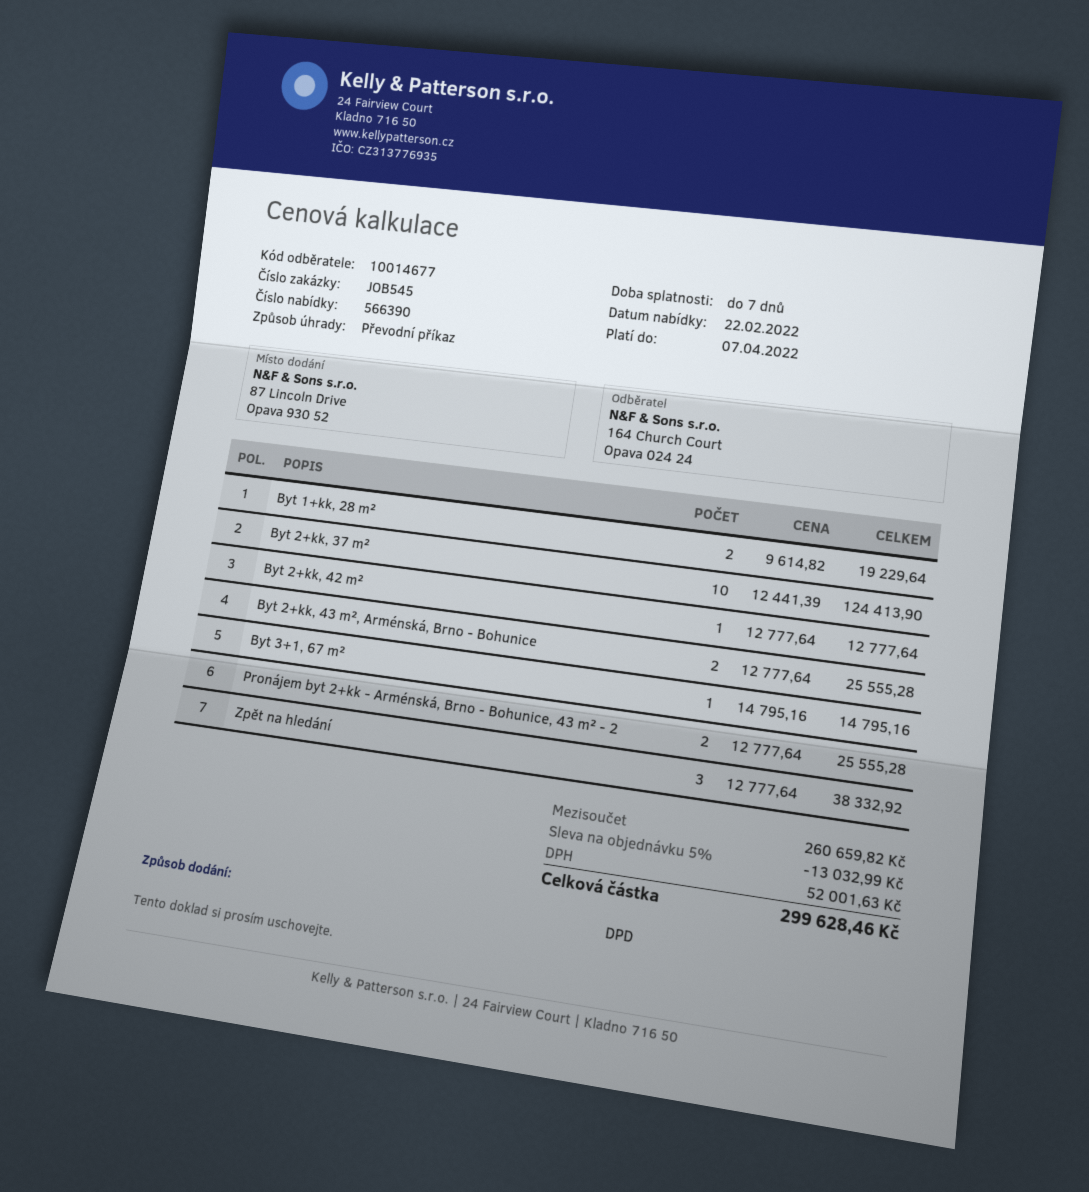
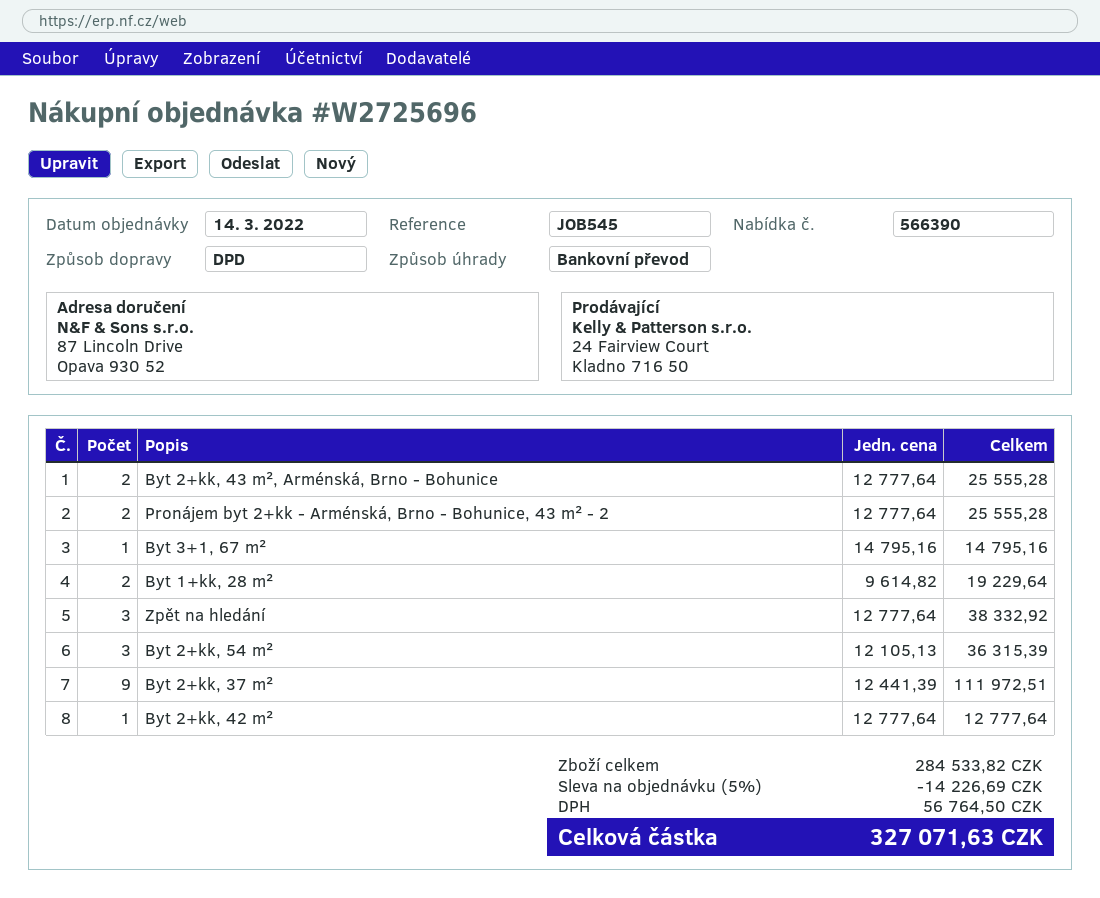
Byt 2+kk, 37 m²: 10 x 12441.39 = 124413.90 -> 9 x 12441.39 = 111972.51
Byt 2+kk, 54 m²: none -> 3 x 12105.13 = 36315.39
subtotal: 260659.82 -> 284533.82
discount: 5% = 13032.99 -> 5% = 14226.69
tax: 52001.63 -> 56764.50
total: 299628.46 -> 327071.63

